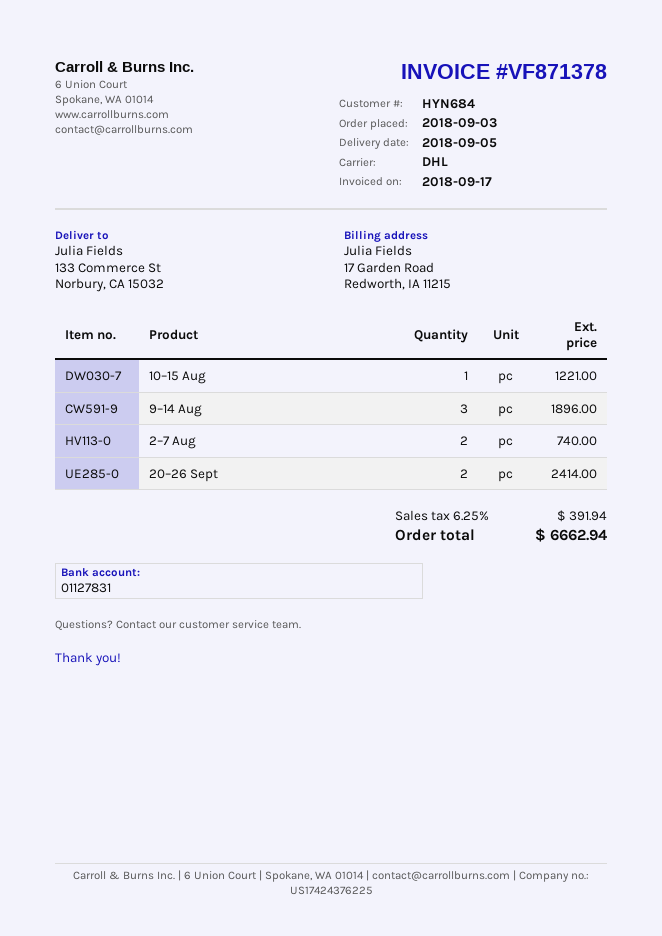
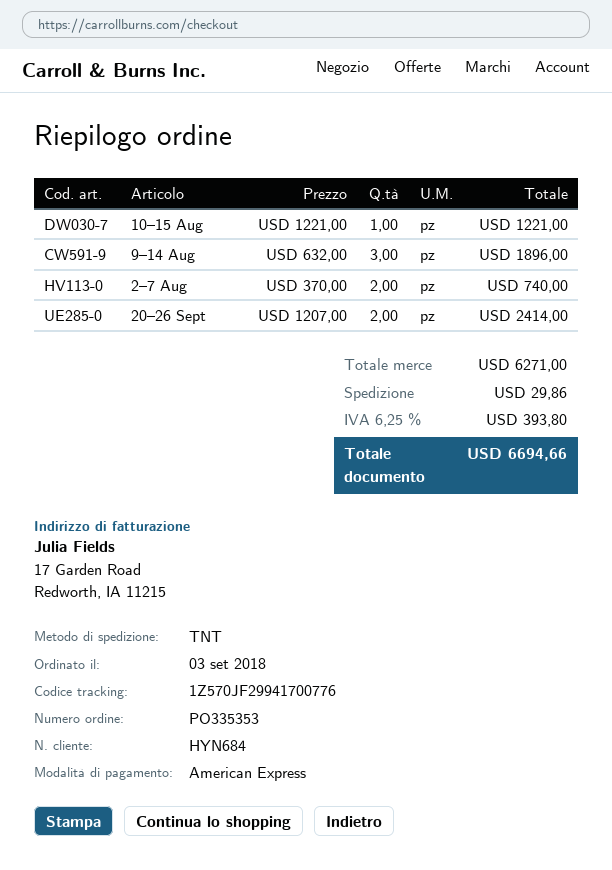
shipping method: DHL -> TNT
shipping: none -> 29.86
tax: 6.25% = 391.94 -> 6.25% = 393.80
total: 6662.94 -> 6694.66

